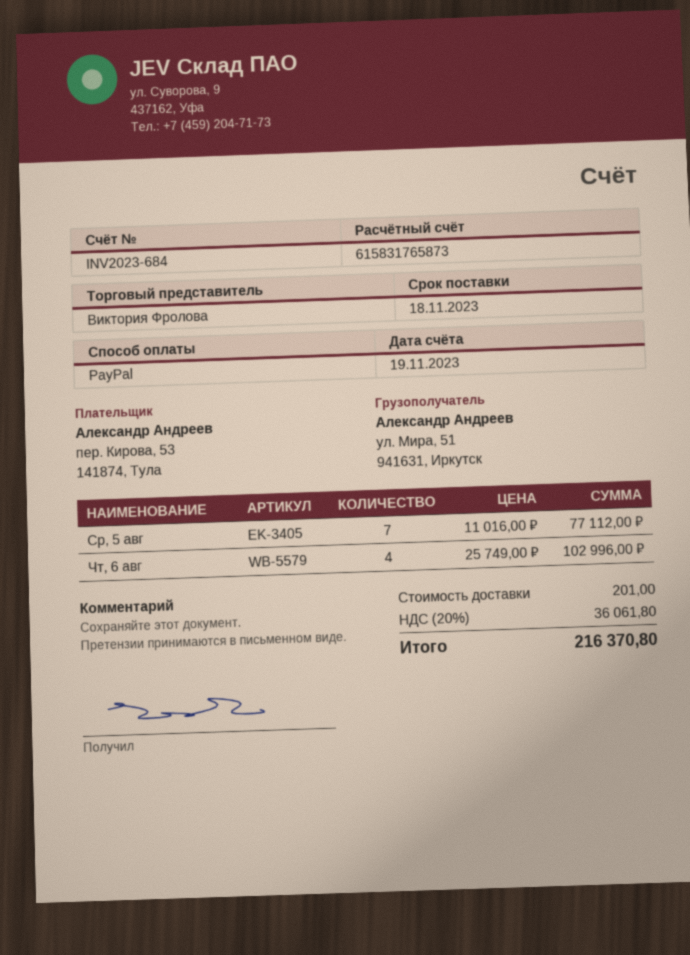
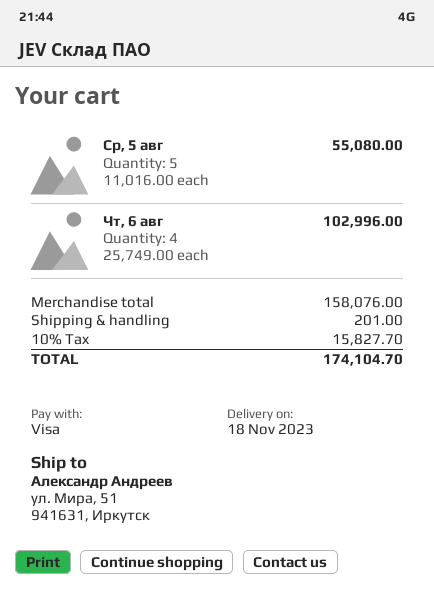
payment method: PayPal -> Visa
Ср, 5 авг: 7 x 11016.00 = 77112.00 -> 5 x 11016.00 = 55080.00
tax: 20% = 36061.80 -> 10% = 15827.70
total: 216370.80 -> 174104.70

